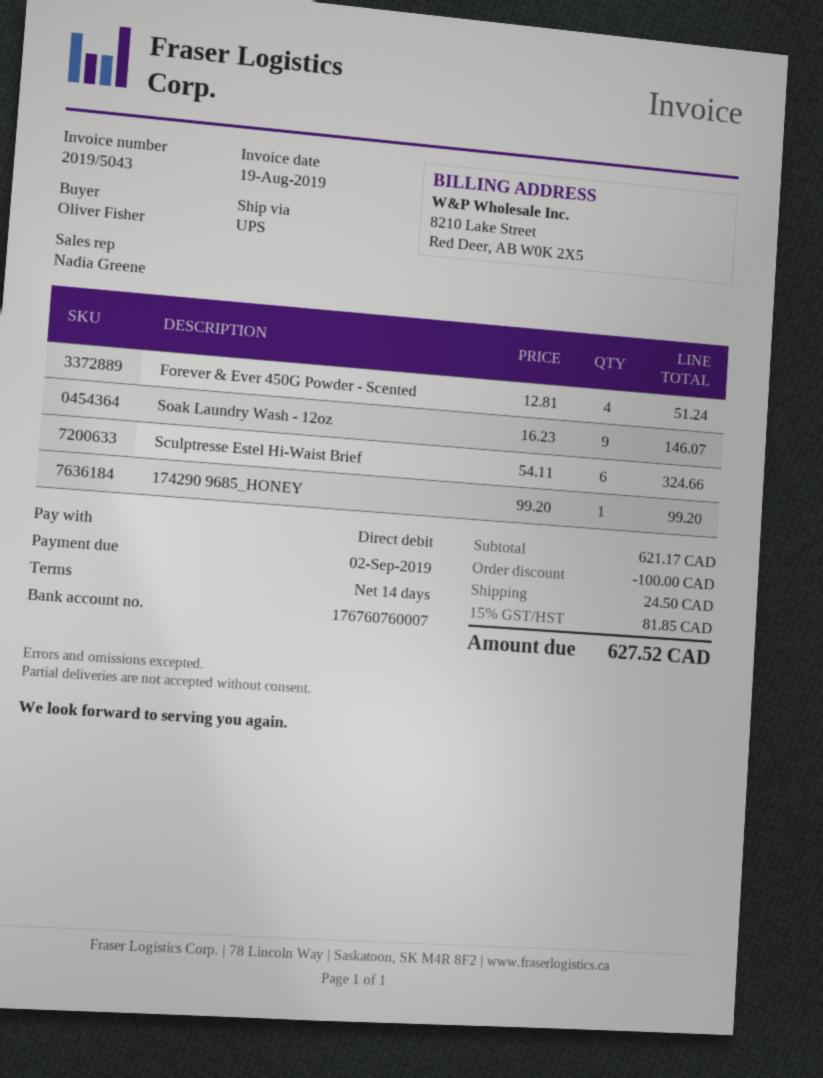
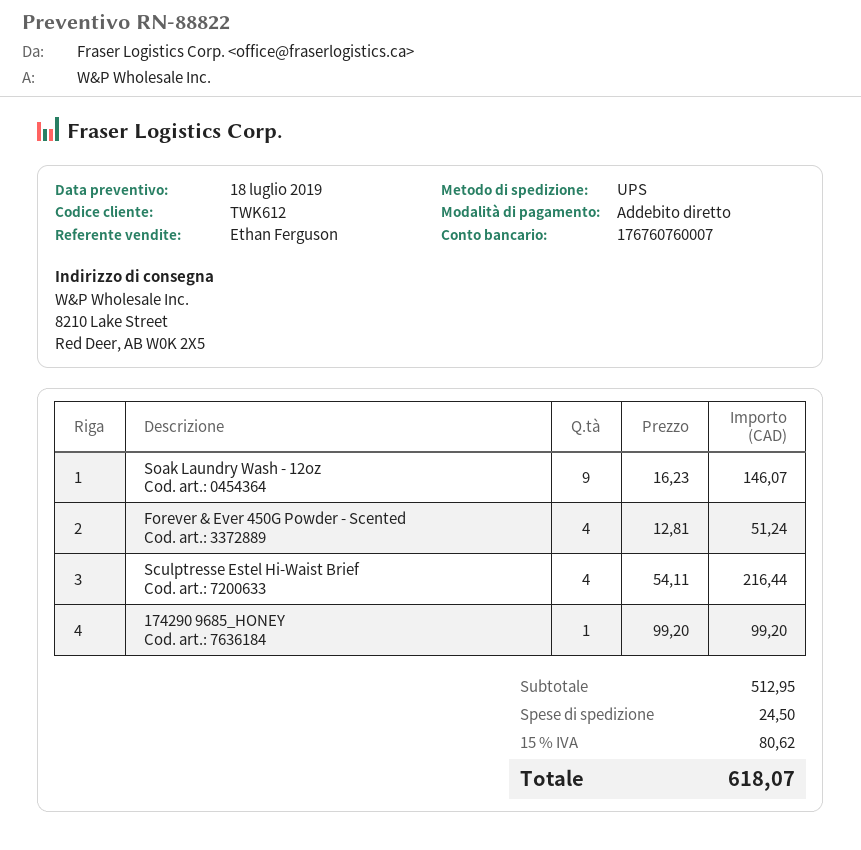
sales rep: Nadia Greene -> Ethan Ferguson
Sculptresse Estel Hi-Waist Brief: 6 x 54.11 = 324.66 -> 4 x 54.11 = 216.44
subtotal: 621.17 -> 512.95
discount: 100.00 -> none
tax: 15% = 81.85 -> 15% = 80.62
total: 627.52 -> 618.07

